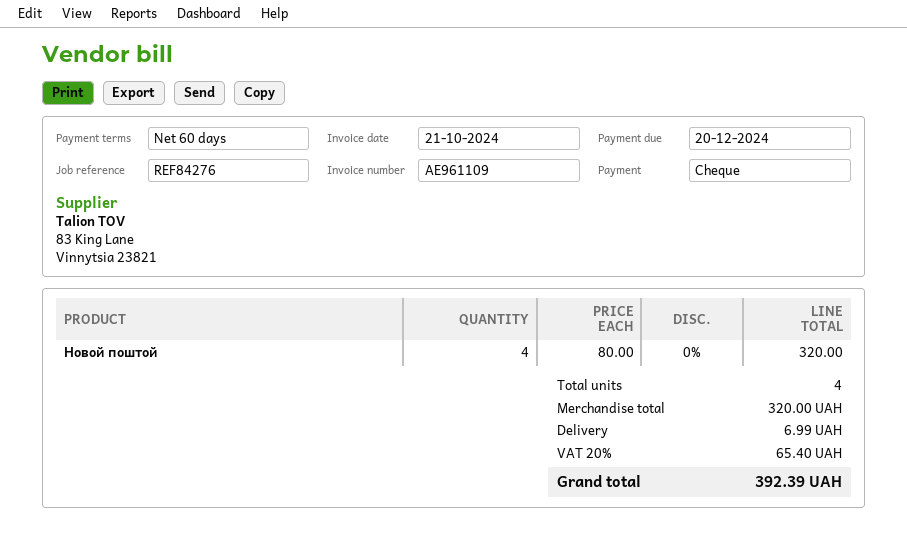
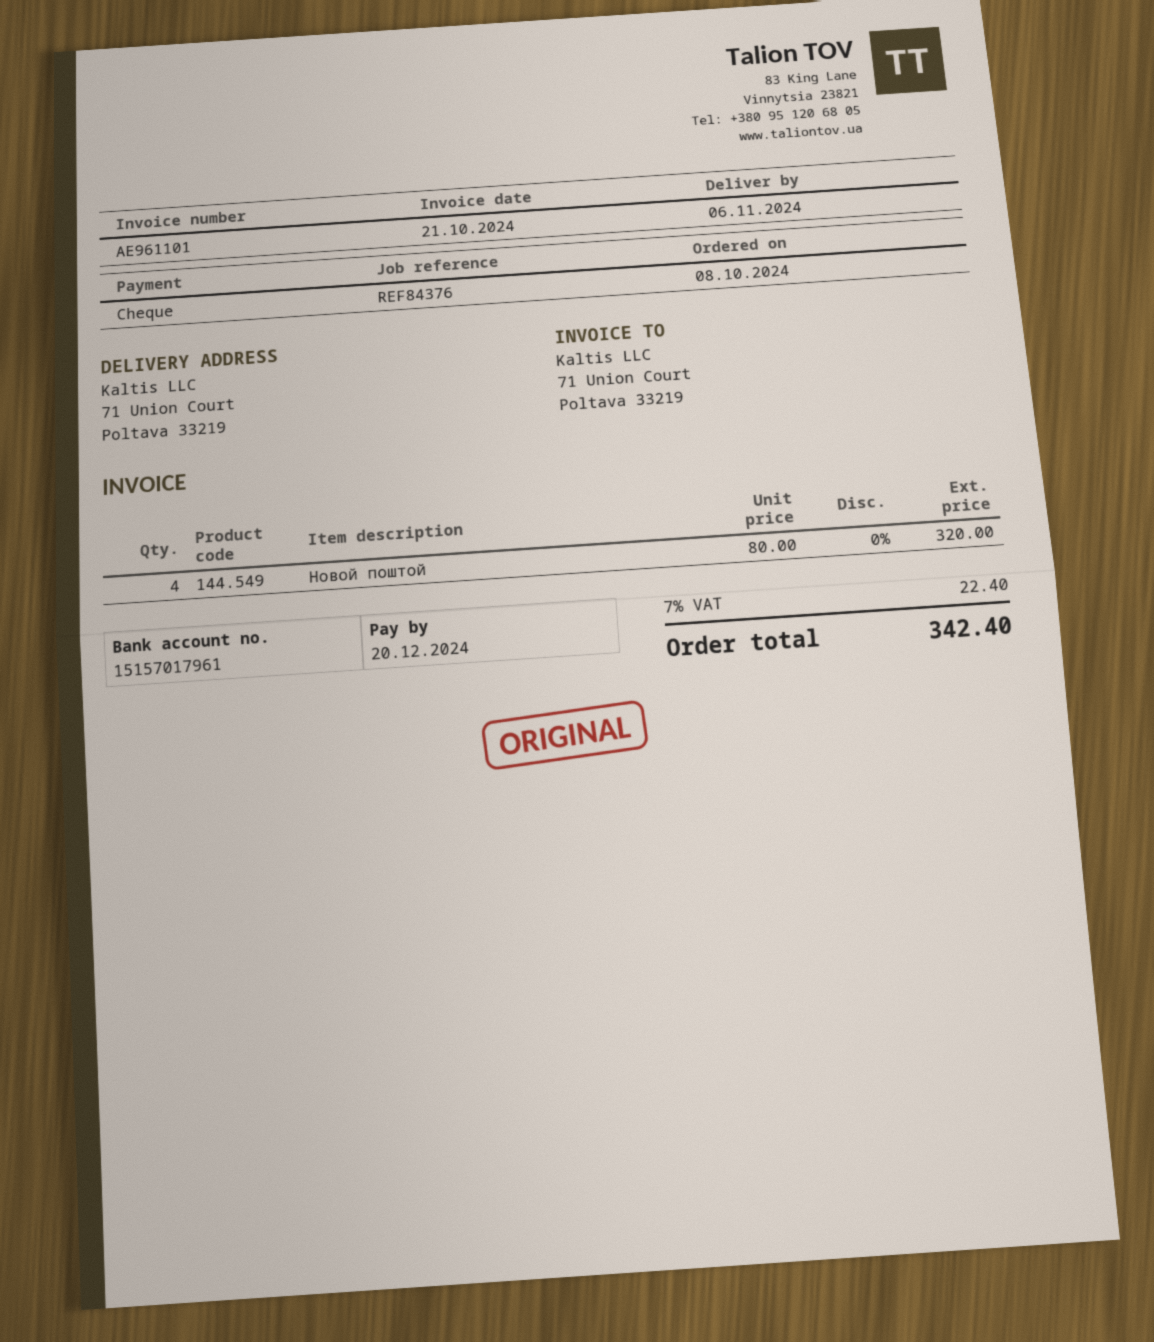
invoice number: AE961109 -> AE961101
reference: REF84276 -> REF84376
shipping: 6.99 -> none
tax: 20% = 65.40 -> 7% = 22.40
total: 392.39 -> 342.40

